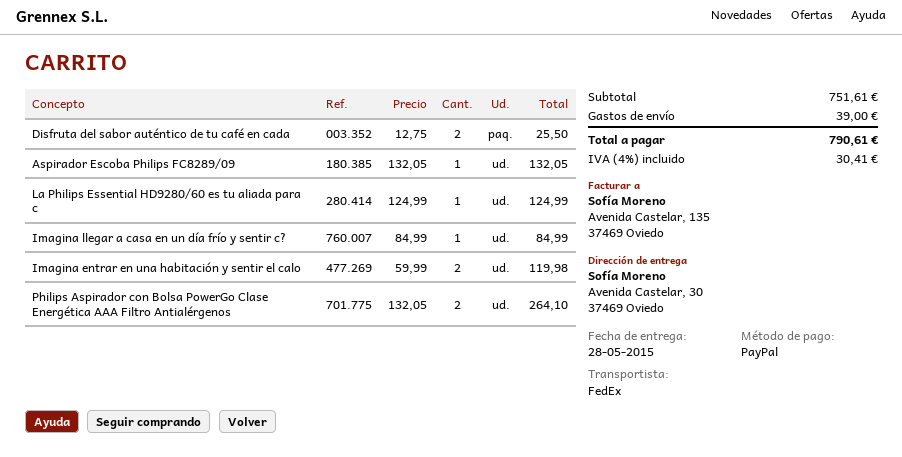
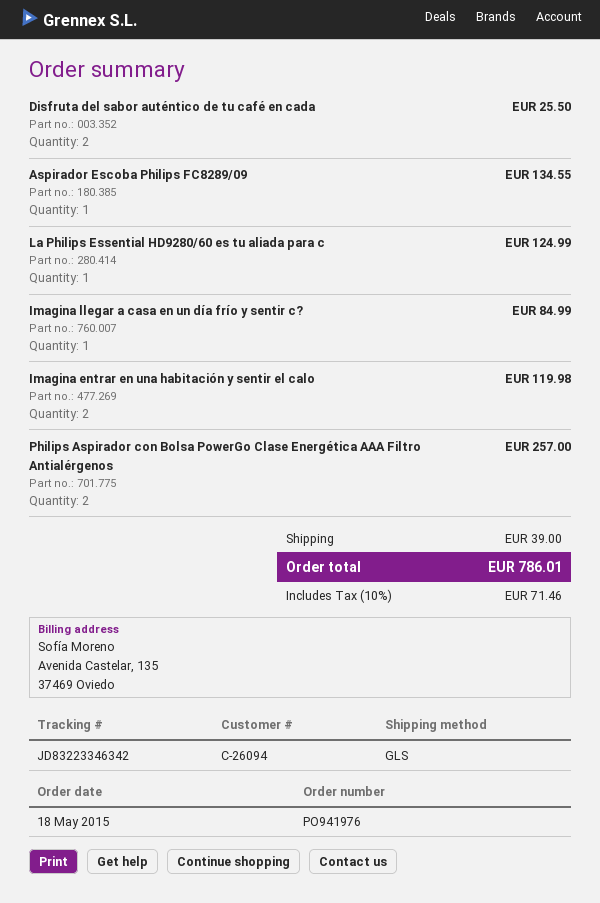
shipping method: FedEx -> GLS
Aspirador Escoba Philips FC8289/09: 1 for 132.05 -> 1 for 134.55
Philips Aspirador con Bolsa PowerGo Clase Energética AAA Filtro Antialérgenos: 2 for 264.10 -> 2 for 257.00
tax: 4% = 30.41 -> 10% = 71.46
total: 790.61 -> 786.01

